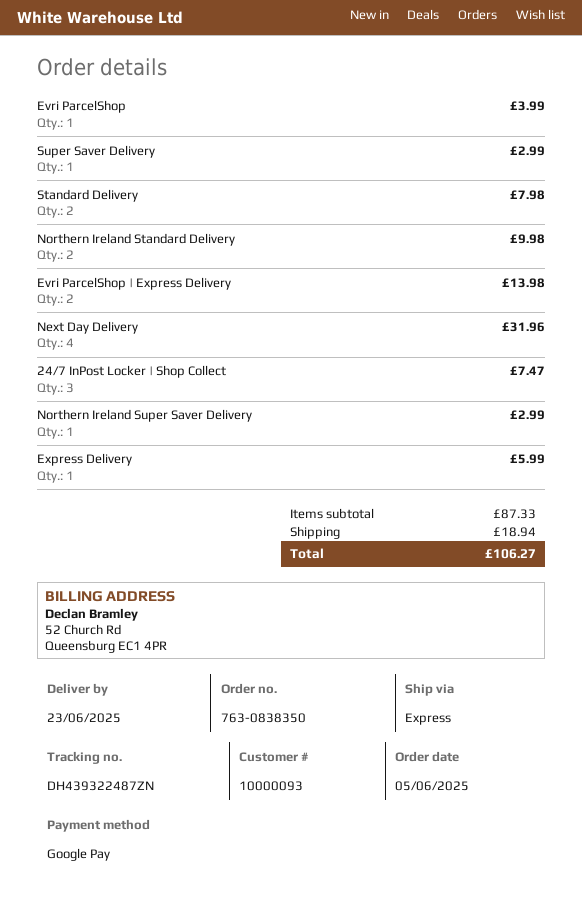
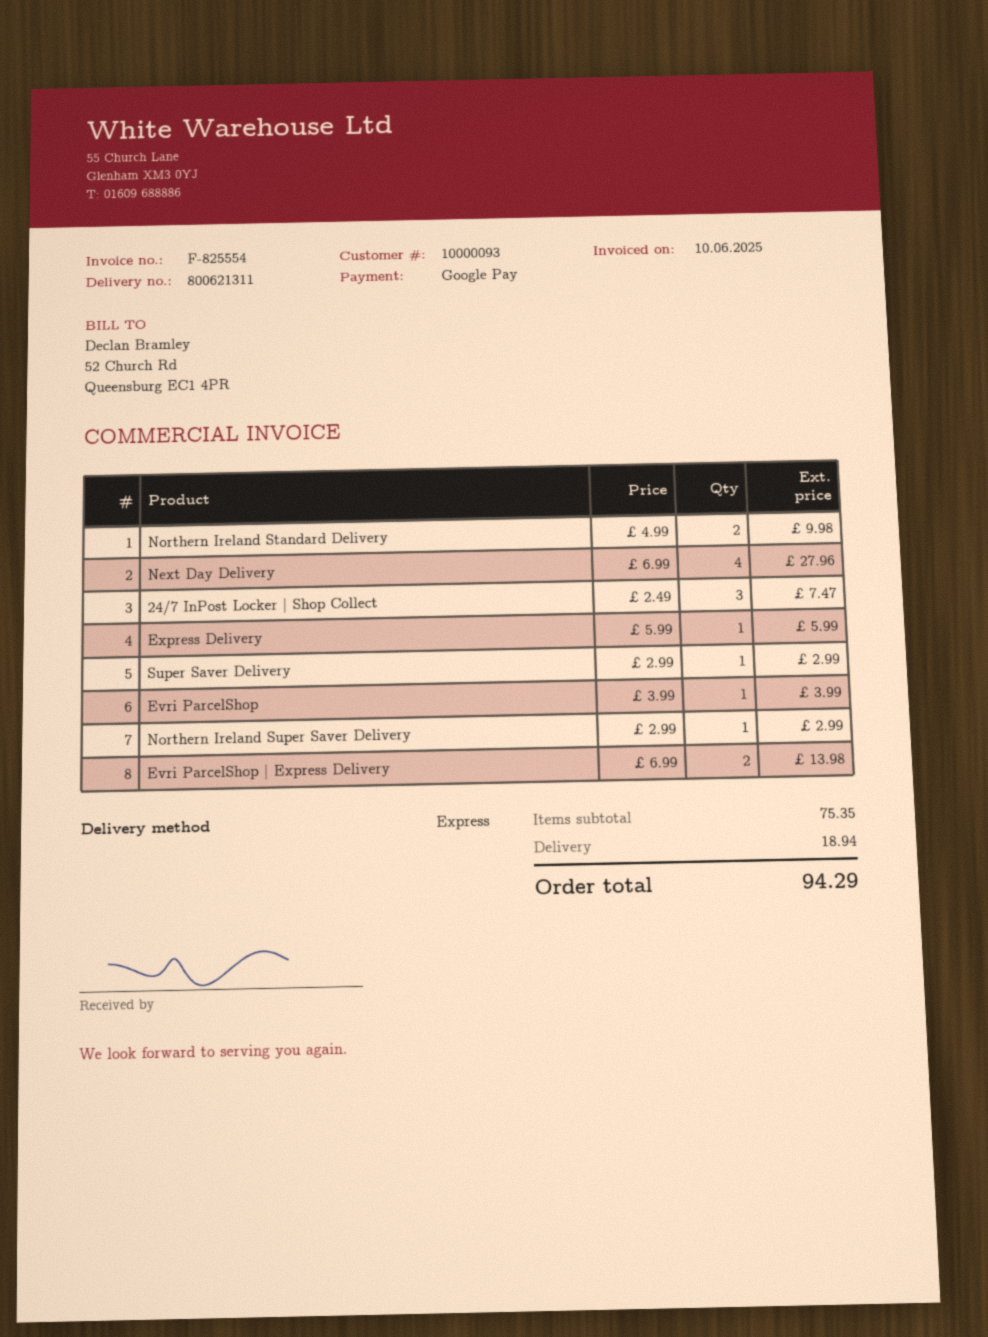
Standard Delivery: 2 for 7.98 -> none
Next Day Delivery: 4 for 31.96 -> 4 for 27.96
subtotal: 87.33 -> 75.35
total: 106.27 -> 94.29

